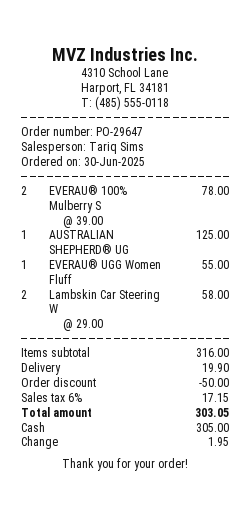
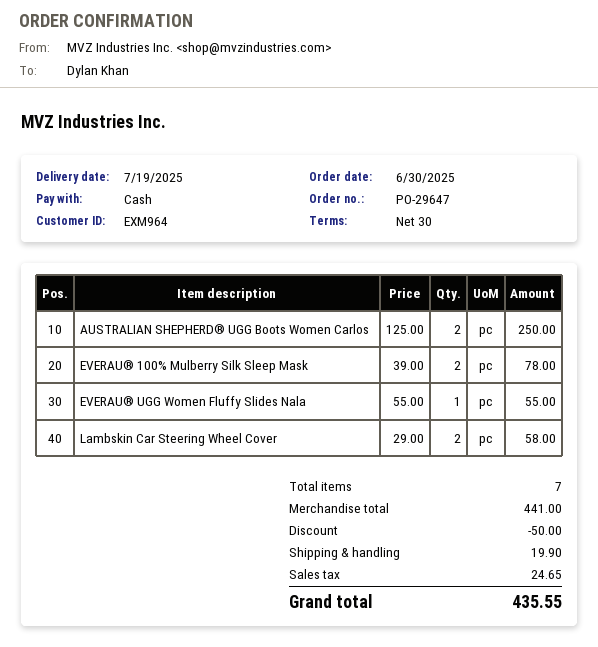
AUSTRALIAN SHEPHERD® UG: 1 x 125.00 = 125.00 -> 2 x 125.00 = 250.00
subtotal: 316.00 -> 441.00
tax: 17.15 -> 24.65
total: 303.05 -> 435.55

